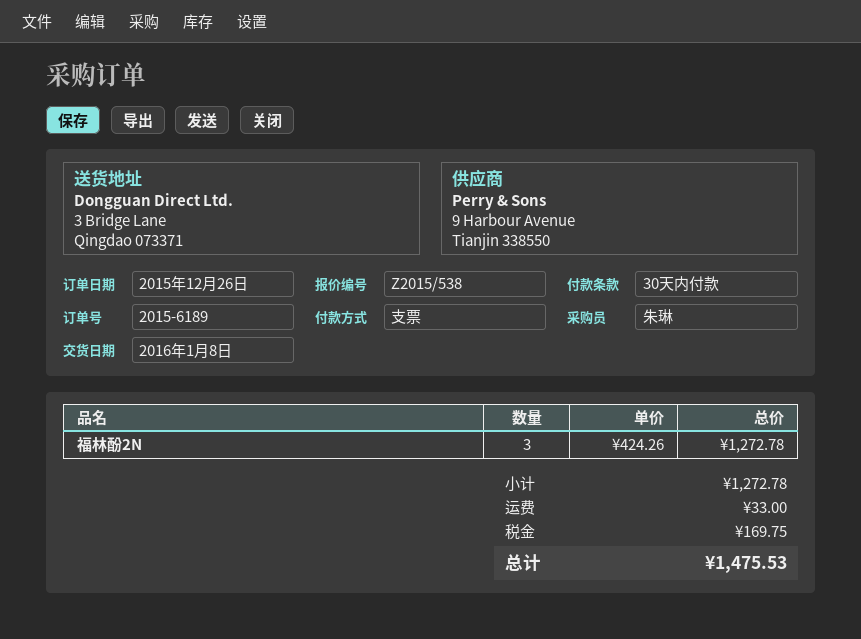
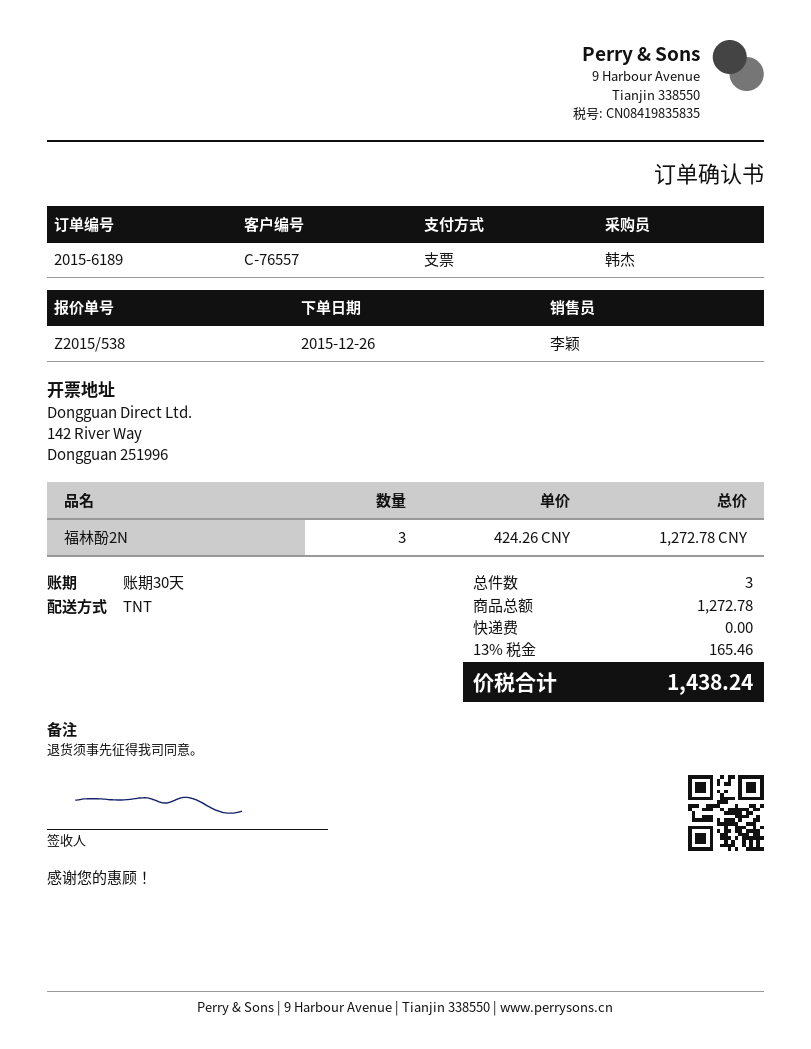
ordered by: 朱琳 -> 韩杰
shipping: 33.00 -> 0.00
tax: 169.75 -> 165.46
total: 1475.53 -> 1438.24

